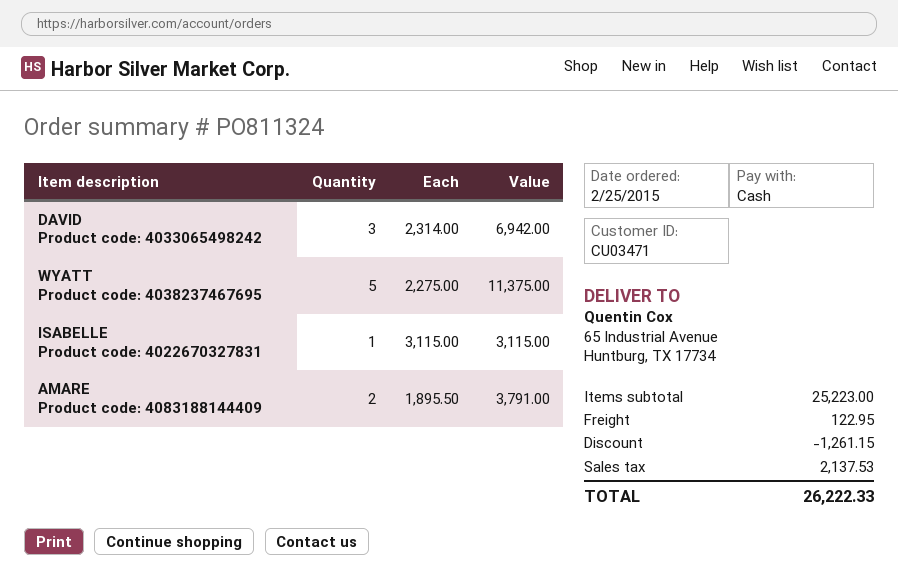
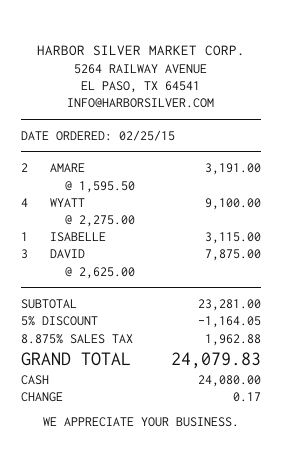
DAVID: 3 x 2314.00 = 6942.00 -> 3 x 2625.00 = 7875.00
WYATT: 5 x 2275.00 = 11375.00 -> 4 x 2275.00 = 9100.00
AMARE: 2 x 1895.50 = 3791.00 -> 2 x 1595.50 = 3191.00
subtotal: 25223.00 -> 23281.00
discount: 1261.15 -> 1164.05
shipping: 122.95 -> none
tax: 2137.53 -> 1962.88
total: 26222.33 -> 24079.83

